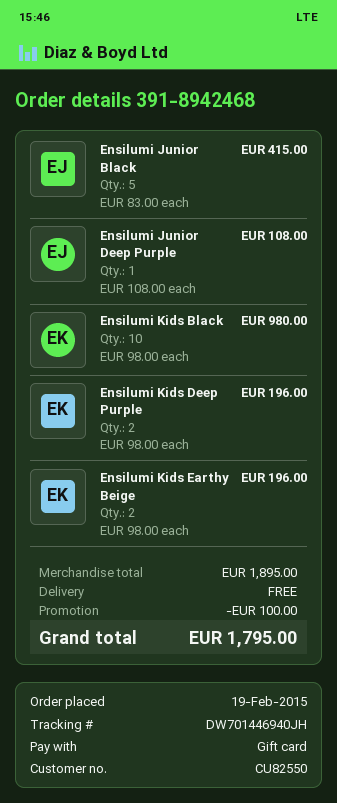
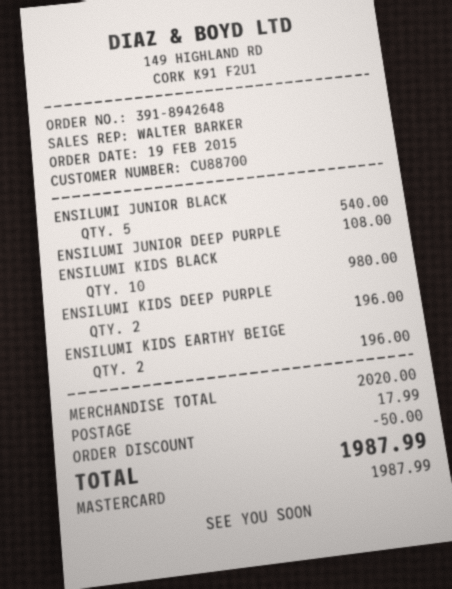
order number: 391-8942468 -> 391-8942648
customer number: CU82550 -> CU88700
payment method: gift card -> Mastercard
Ensilumi Junior Black: 5 for 415.00 -> 5 for 540.00
subtotal: 1895.00 -> 2020.00
discount: 100.00 -> 50.00
shipping: 0.00 -> 17.99
total: 1795.00 -> 1987.99

